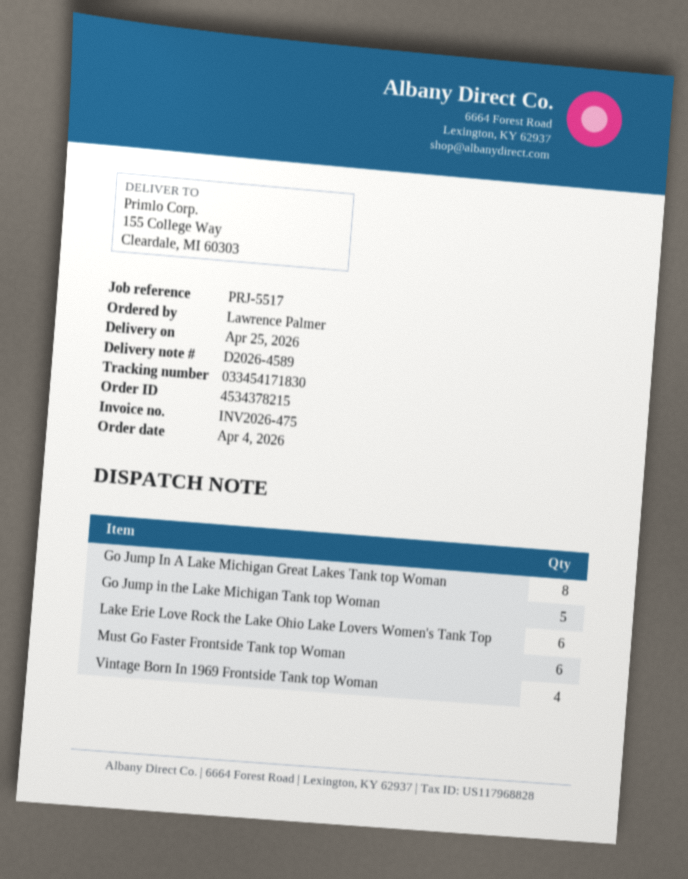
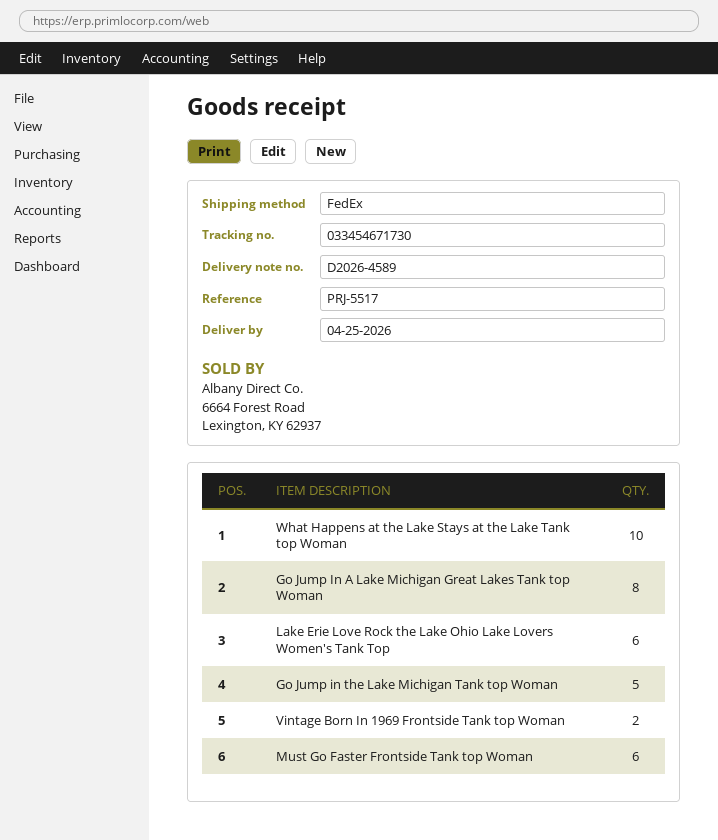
tracking number: 033454171830 -> 033454671730
Vintage Born In 1969 Frontside Tank top Woman: 4 -> 2
What Happens at the Lake Stays at the Lake Tank top Woman: none -> 10

